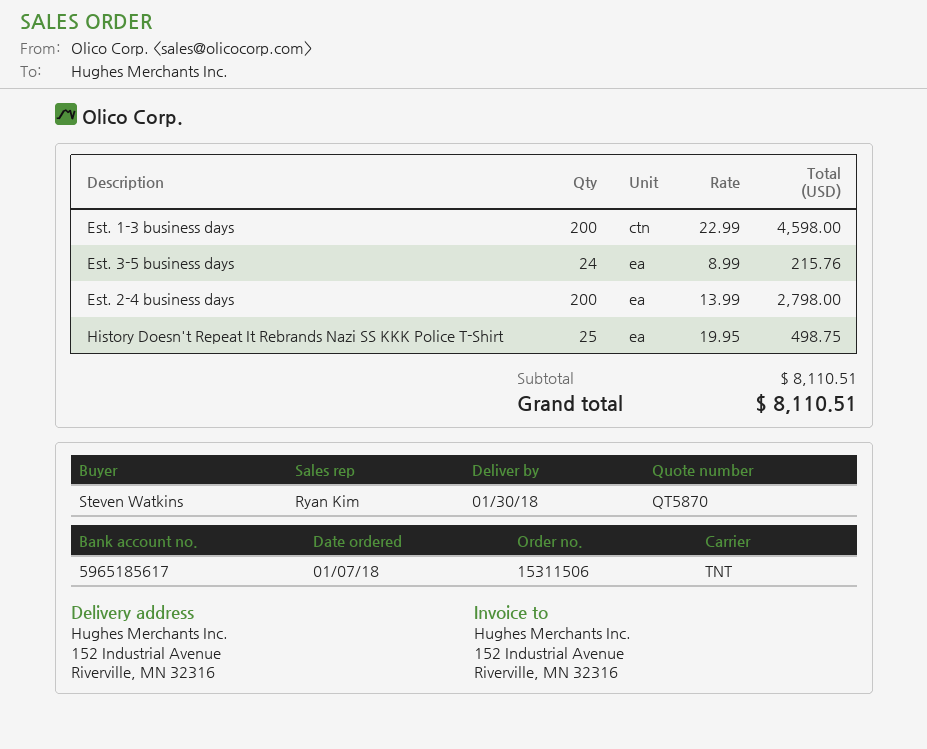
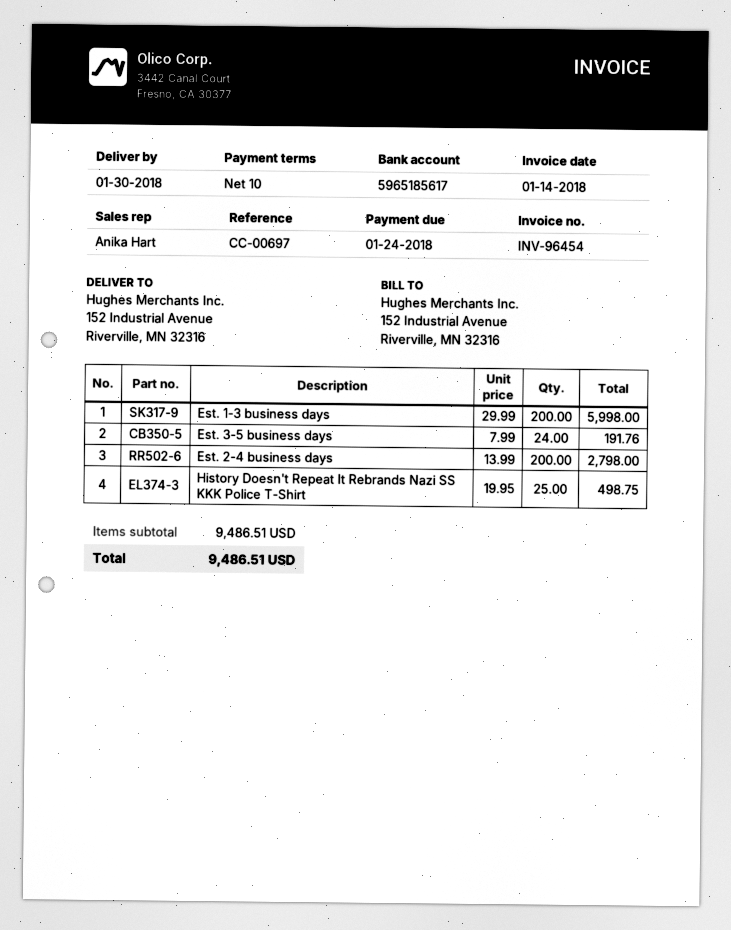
sales rep: Ryan Kim -> Anika Hart
Est. 1-3 business days: 200 x 22.99 = 4598.00 -> 200 x 29.99 = 5998.00
Est. 3-5 business days: 24 x 8.99 = 215.76 -> 24 x 7.99 = 191.76
subtotal: 8110.51 -> 9486.51
total: 8110.51 -> 9486.51

